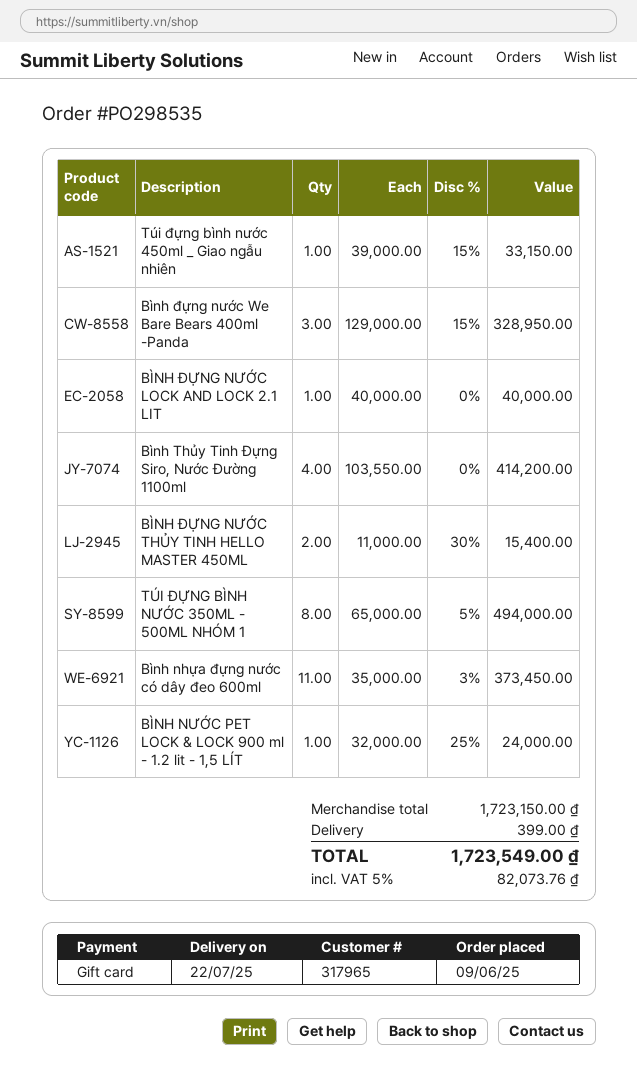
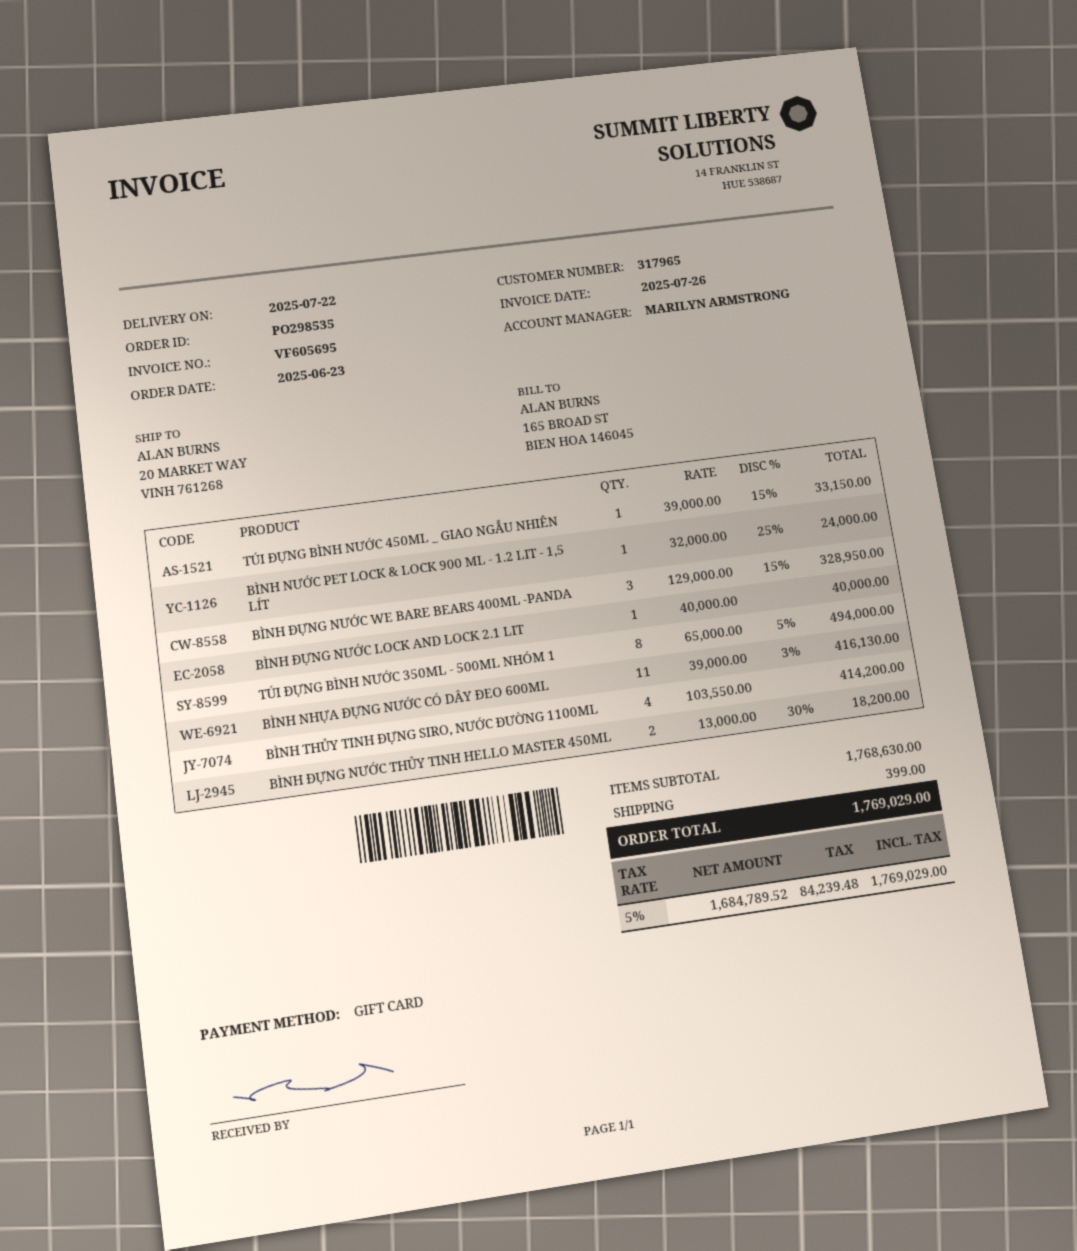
order date: 2025-06-09 -> 2025-06-23
BÌNH ĐỰNG NƯỚC THỦY TINH HELLO MASTER 450ML: 2 x 11000.00 - 30% = 15400.00 -> 2 x 13000.00 - 30% = 18200.00
Bình nhựa đựng nước có dây đeo 600ml: 11 x 35000.00 - 3% = 373450.00 -> 11 x 39000.00 - 3% = 416130.00
subtotal: 1723150.00 -> 1768630.00
tax: 5% = 82073.76 -> 5% = 84239.48
total: 1723549.00 -> 1769029.00

